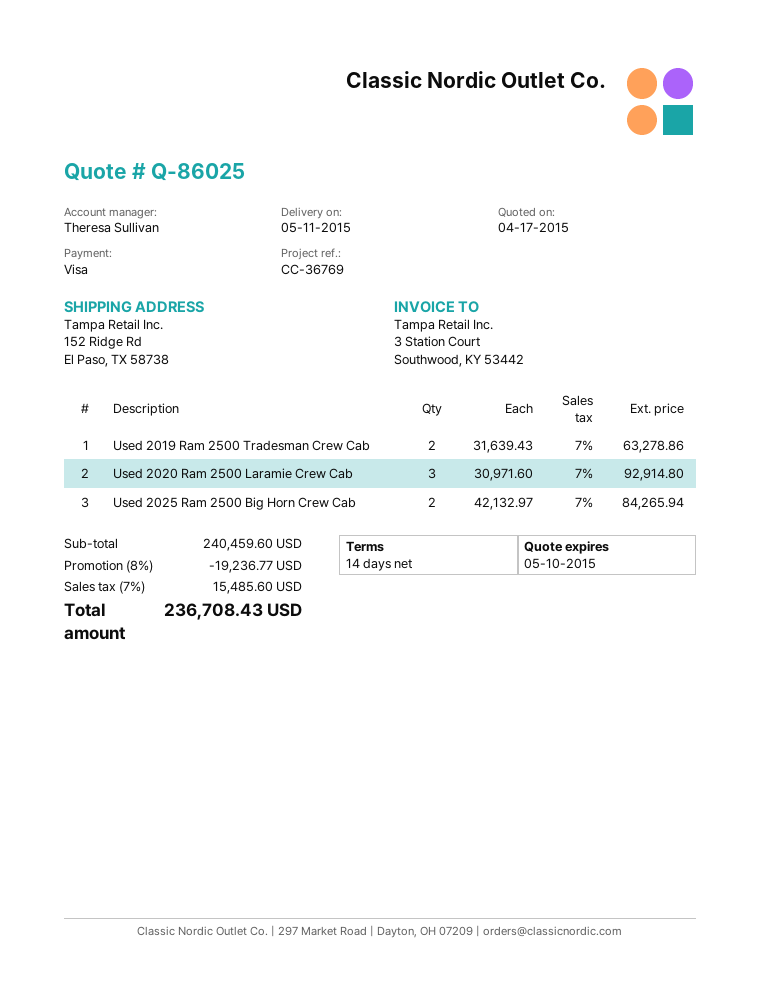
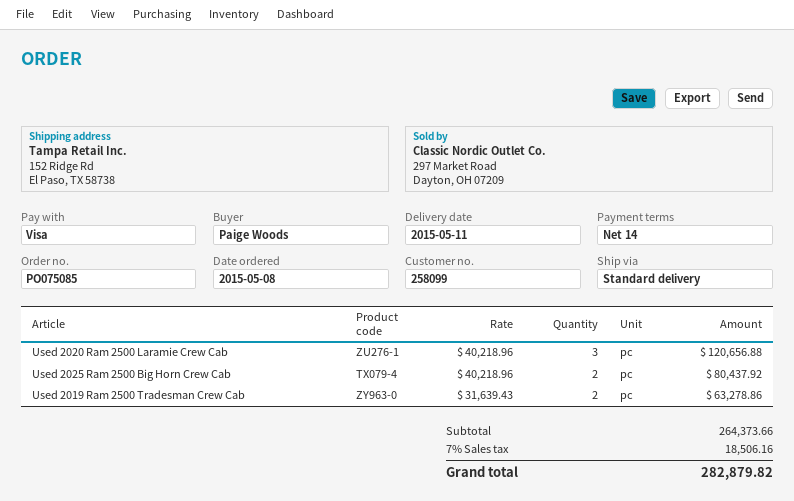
Used 2020 Ram 2500 Laramie Crew Cab: 3 x 30971.60 = 92914.80 -> 3 x 40218.96 = 120656.88
Used 2025 Ram 2500 Big Horn Crew Cab: 2 x 42132.97 = 84265.94 -> 2 x 40218.96 = 80437.92
subtotal: 240459.60 -> 264373.66
discount: 8% = 19236.77 -> none
tax: 7% = 15485.60 -> 7% = 18506.16
total: 236708.43 -> 282879.82

